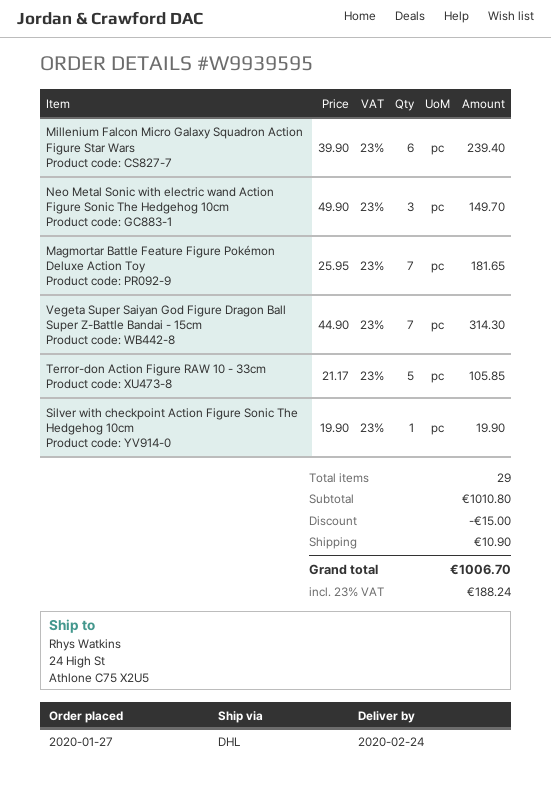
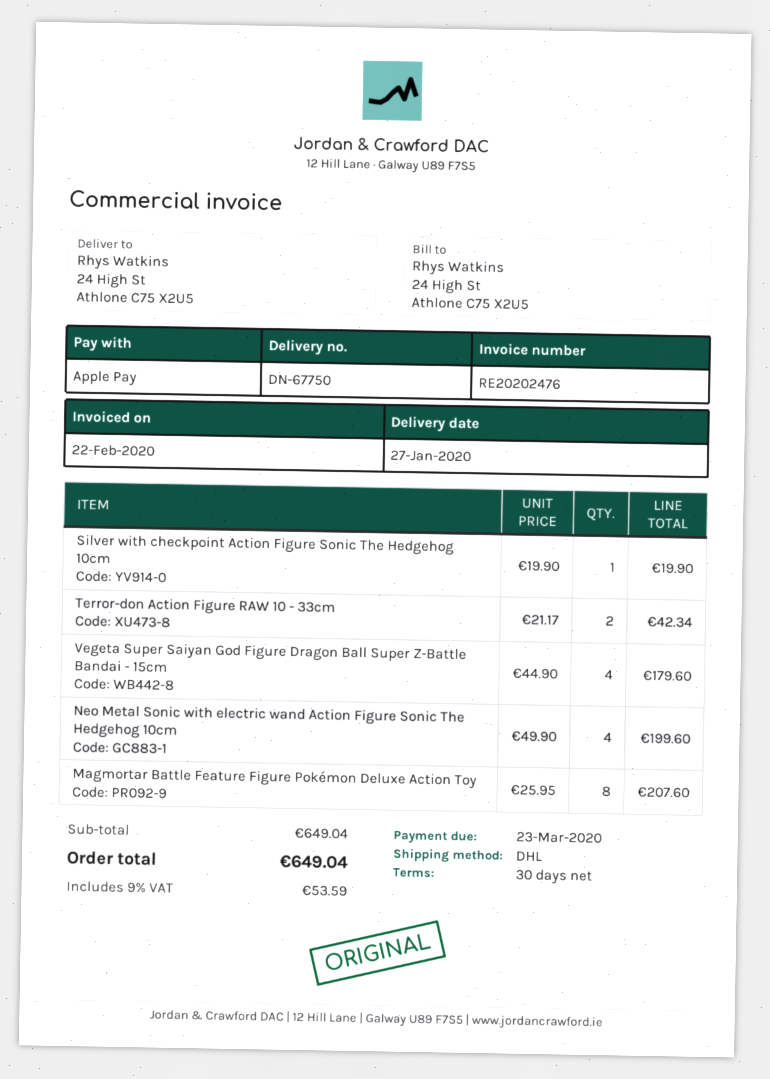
delivery date: 2020-02-24 -> 2020-01-27
Millenium Falcon Micro Galaxy Squadron Action Figure Star Wars: 6 x 39.90 = 239.40 -> none
Neo Metal Sonic with electric wand Action Figure Sonic The Hedgehog 10cm: 3 x 49.90 = 149.70 -> 4 x 49.90 = 199.60
Magmortar Battle Feature Figure Pokémon Deluxe Action Toy: 7 x 25.95 = 181.65 -> 8 x 25.95 = 207.60
Vegeta Super Saiyan God Figure Dragon Ball Super Z-Battle Bandai - 15cm: 7 x 44.90 = 314.30 -> 4 x 44.90 = 179.60
Terror-don Action Figure RAW 10 - 33cm: 5 x 21.17 = 105.85 -> 2 x 21.17 = 42.34
subtotal: 1010.80 -> 649.04
discount: 15.00 -> none
shipping: 10.90 -> none
tax: 23% = 188.24 -> 9% = 53.59
total: 1006.70 -> 649.04

